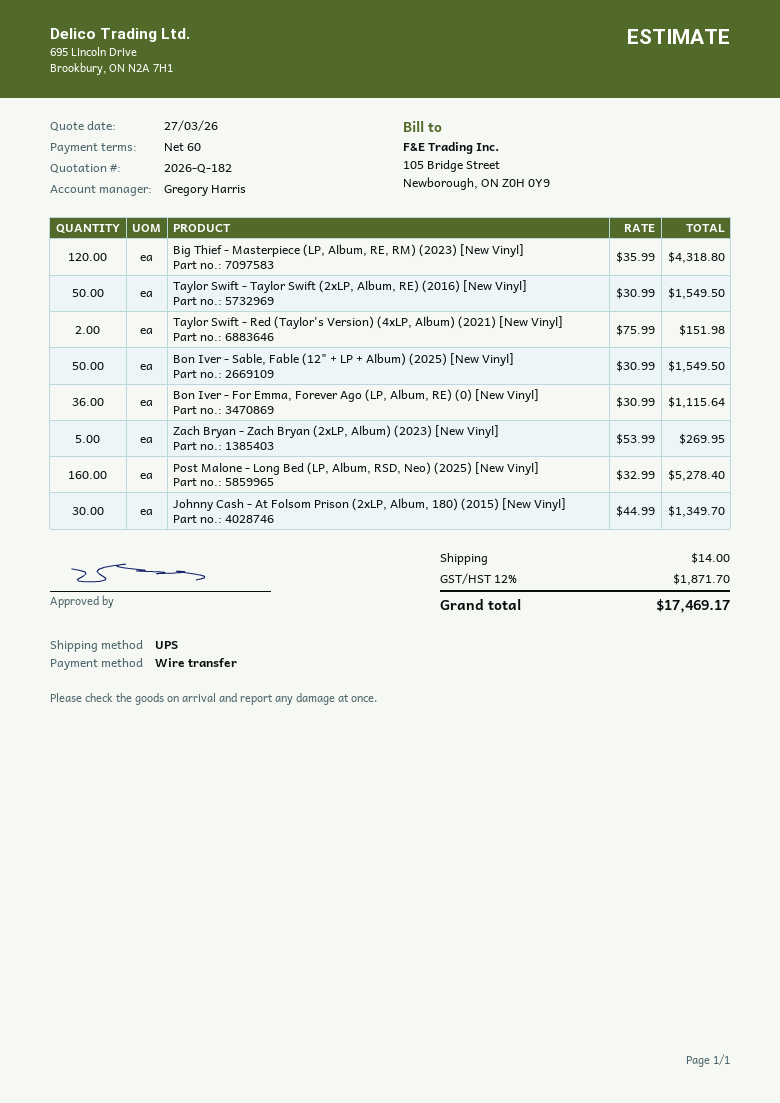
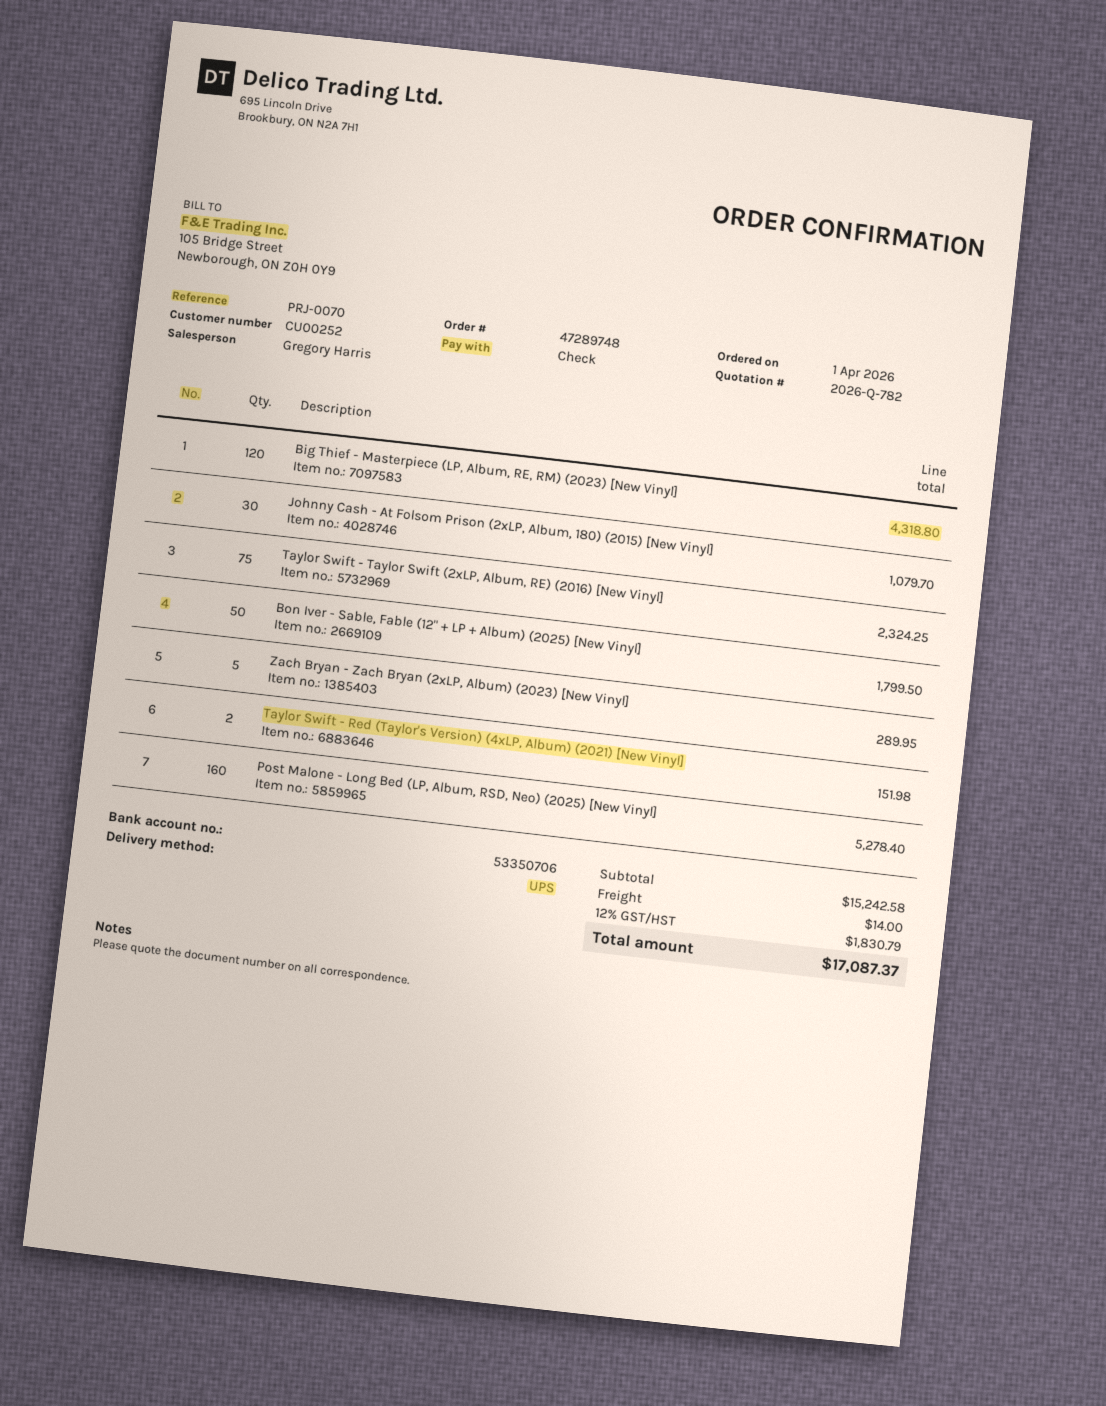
quote number: 2026-Q-182 -> 2026-Q-782
payment method: bank transfer -> cheque
Taylor Swift - Taylor Swift (2xLP, Album, RE) (2016) [New Vinyl]: 50 for 1549.50 -> 75 for 2324.25
Bon Iver - Sable, Fable (12" + LP + Album) (2025) [New Vinyl]: 50 for 1549.50 -> 50 for 1799.50
Bon Iver - For Emma, Forever Ago (LP, Album, RE) (0) [New Vinyl]: 36 for 1115.64 -> none
Zach Bryan - Zach Bryan (2xLP, Album) (2023) [New Vinyl]: 5 for 269.95 -> 5 for 289.95
Johnny Cash - At Folsom Prison (2xLP, Album, 180) (2015) [New Vinyl]: 30 for 1349.70 -> 30 for 1079.70
tax: 12% = 1871.70 -> 12% = 1830.79
total: 17469.17 -> 17087.37

